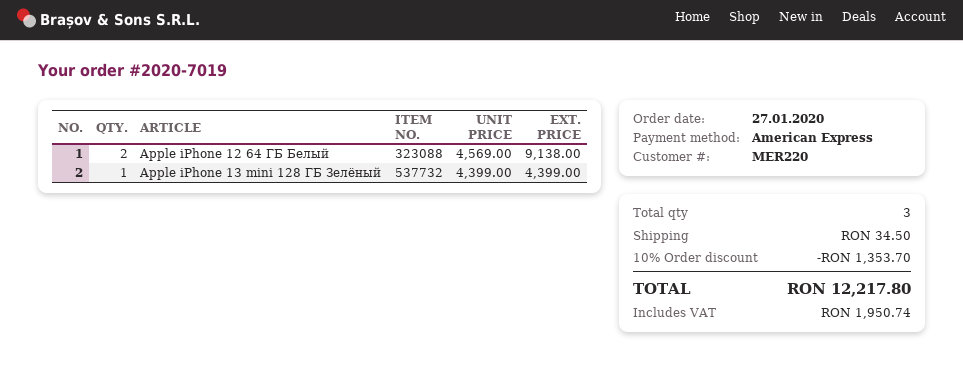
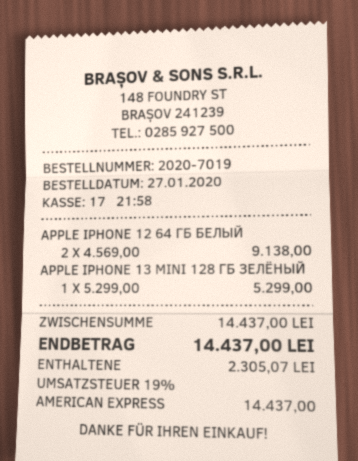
Apple iPhone 13 mini 128 ГБ Зелёный: 1 x 4399.00 = 4399.00 -> 1 x 5299.00 = 5299.00
discount: 10% = 1353.70 -> none
shipping: 34.50 -> none
tax: 1950.74 -> 2305.07
total: 12217.80 -> 14437.00

